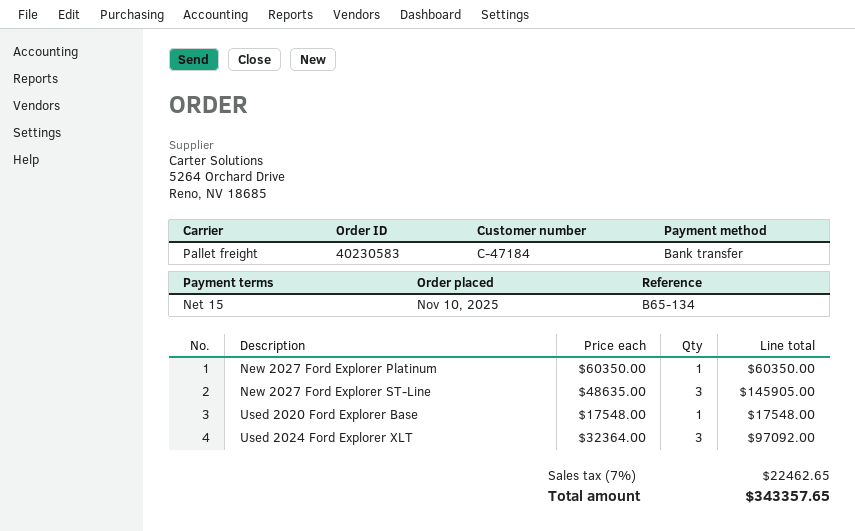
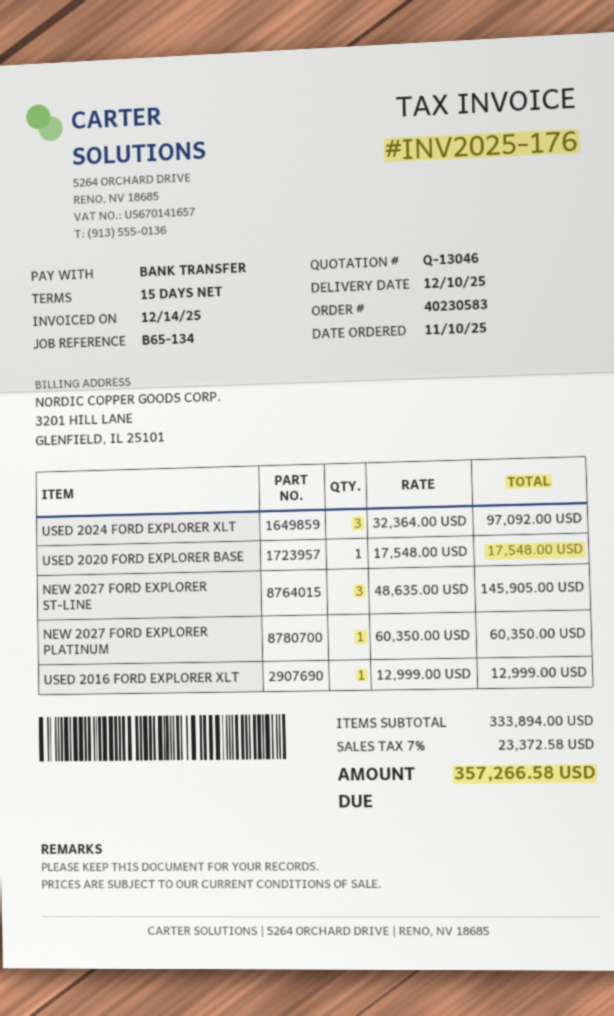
USED 2016 FORD EXPLORER XLT: none -> 1 x 12999.00 = 12999.00
tax: 7% = 22462.65 -> 7% = 23372.58
total: 343357.65 -> 357266.58

